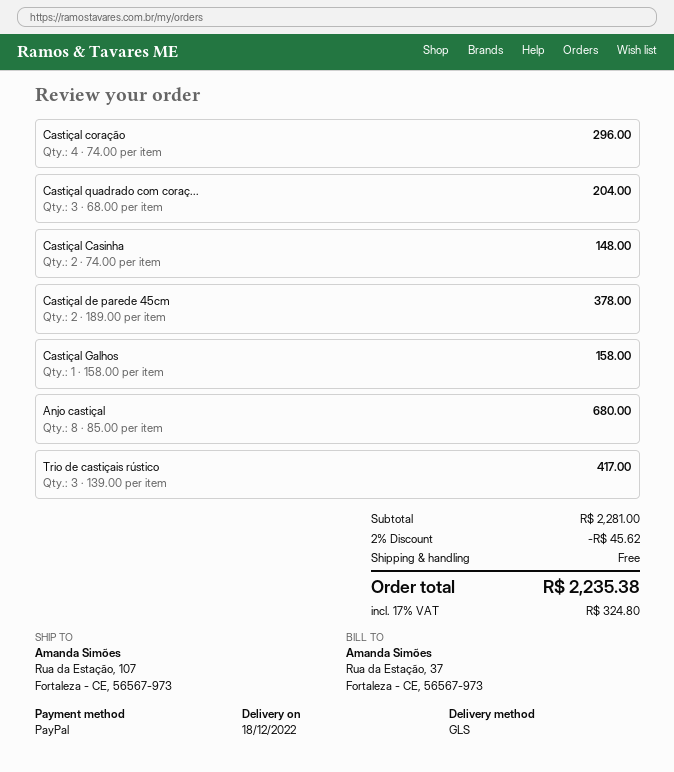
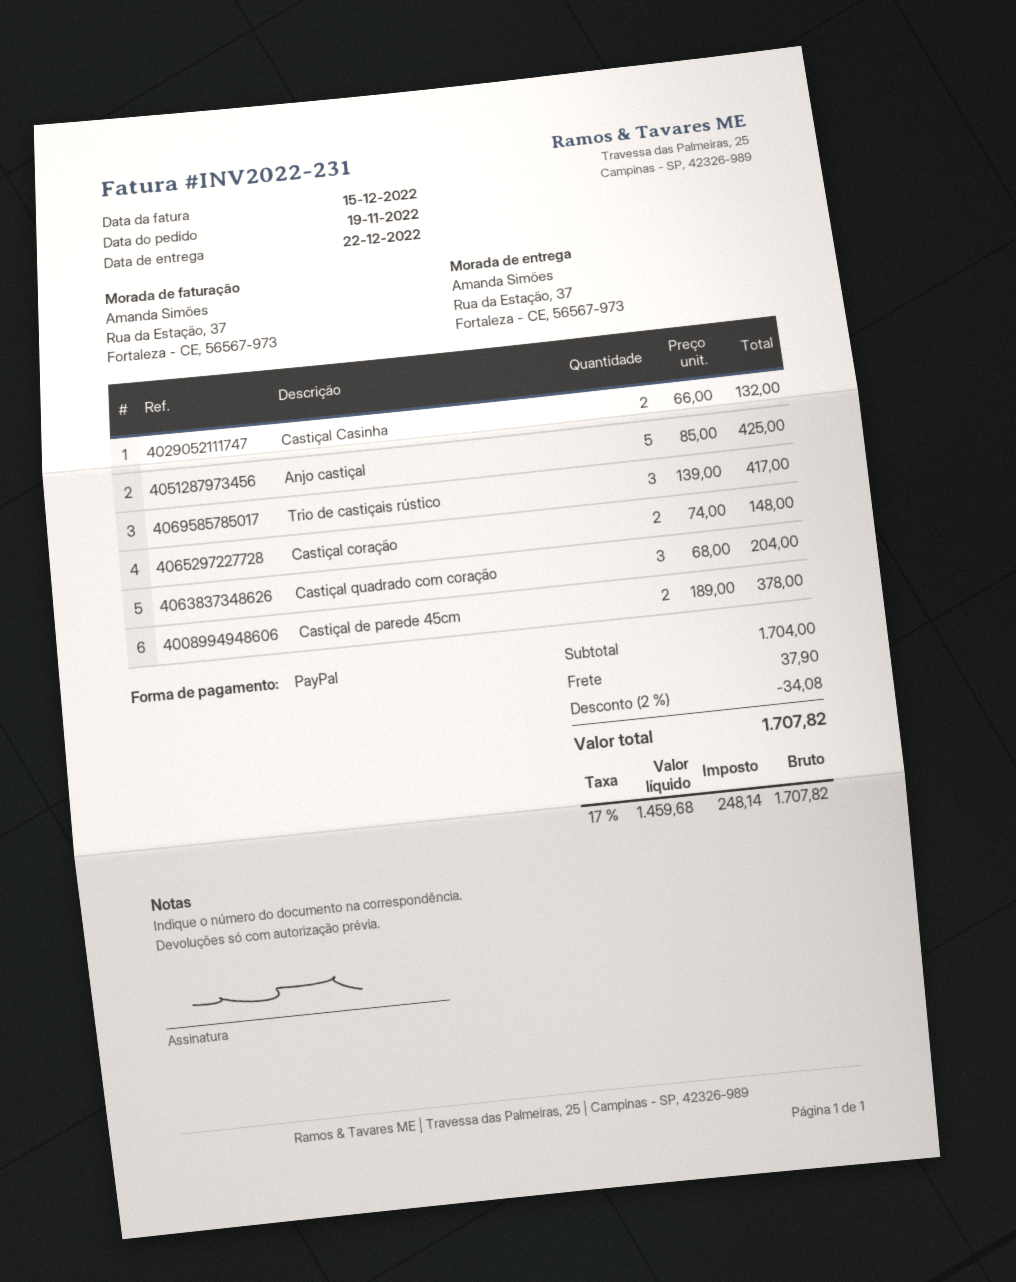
delivery date: 2022-12-18 -> 2022-12-22
ship to: Rua da Estação, 107, Fortaleza - CE, 56567-973 -> Rua da Estação, 37, Fortaleza - CE, 56567-973
Castiçal coração: 4 x 74.00 = 296.00 -> 2 x 74.00 = 148.00
Castiçal Casinha: 2 x 74.00 = 148.00 -> 2 x 66.00 = 132.00
Castiçal Galhos: 1 x 158.00 = 158.00 -> none
Anjo castiçal: 8 x 85.00 = 680.00 -> 5 x 85.00 = 425.00
subtotal: 2281.00 -> 1704.00
discount: 2% = 45.62 -> 2% = 34.08
shipping: 0.00 -> 37.90
tax: 17% = 324.80 -> 17% = 248.14
total: 2235.38 -> 1707.82

